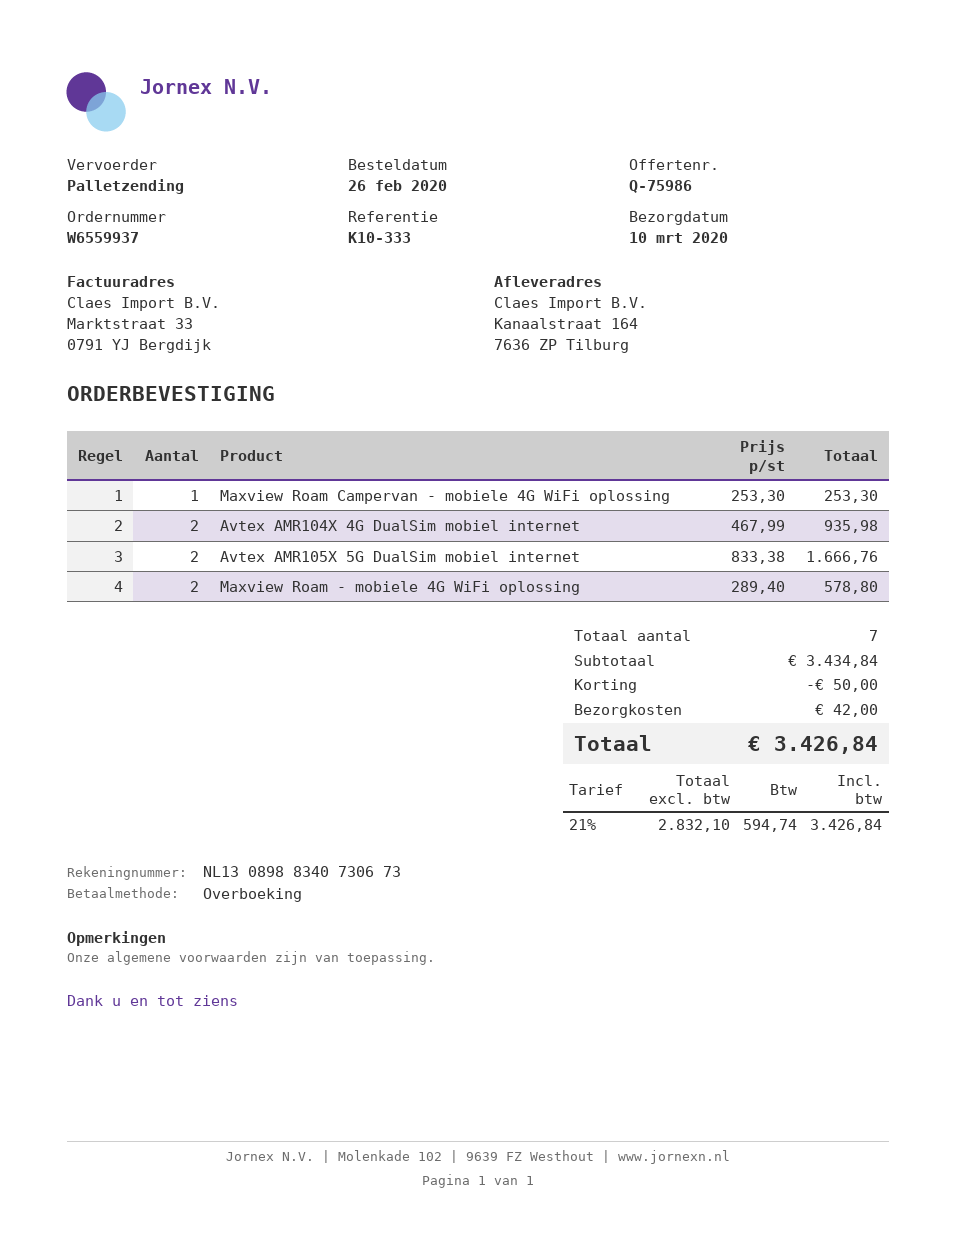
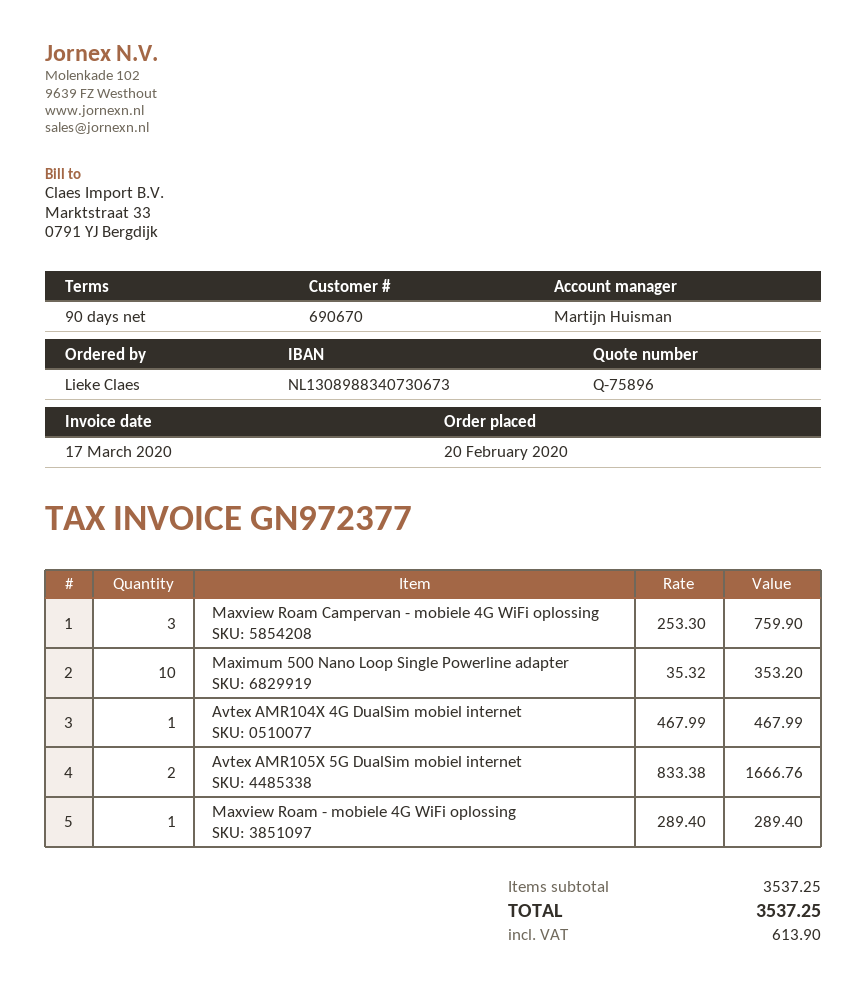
quote number: Q-75986 -> Q-75896
order date: 2020-02-26 -> 2020-02-20
Maxview Roam Campervan - mobiele 4G WiFi oplossing: 1 x 253.30 = 253.30 -> 3 x 253.30 = 759.90
Avtex AMR104X 4G DualSim mobiel internet: 2 x 467.99 = 935.98 -> 1 x 467.99 = 467.99
Maxview Roam - mobiele 4G WiFi oplossing: 2 x 289.40 = 578.80 -> 1 x 289.40 = 289.40
Maximum 500 Nano Loop Single Powerline adapter: none -> 10 x 35.32 = 353.20
subtotal: 3434.84 -> 3537.25
discount: 50.00 -> none
shipping: 42.00 -> none
tax: 594.74 -> 613.90
total: 3426.84 -> 3537.25

